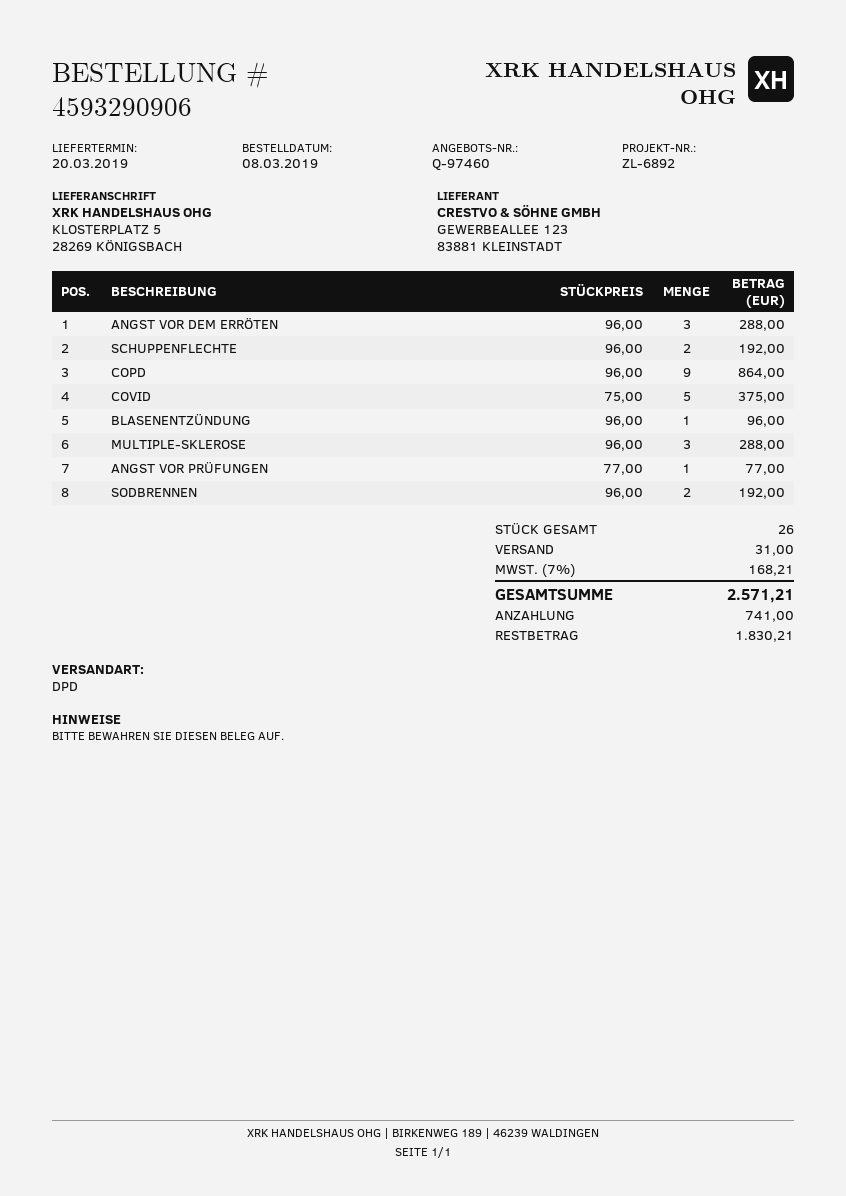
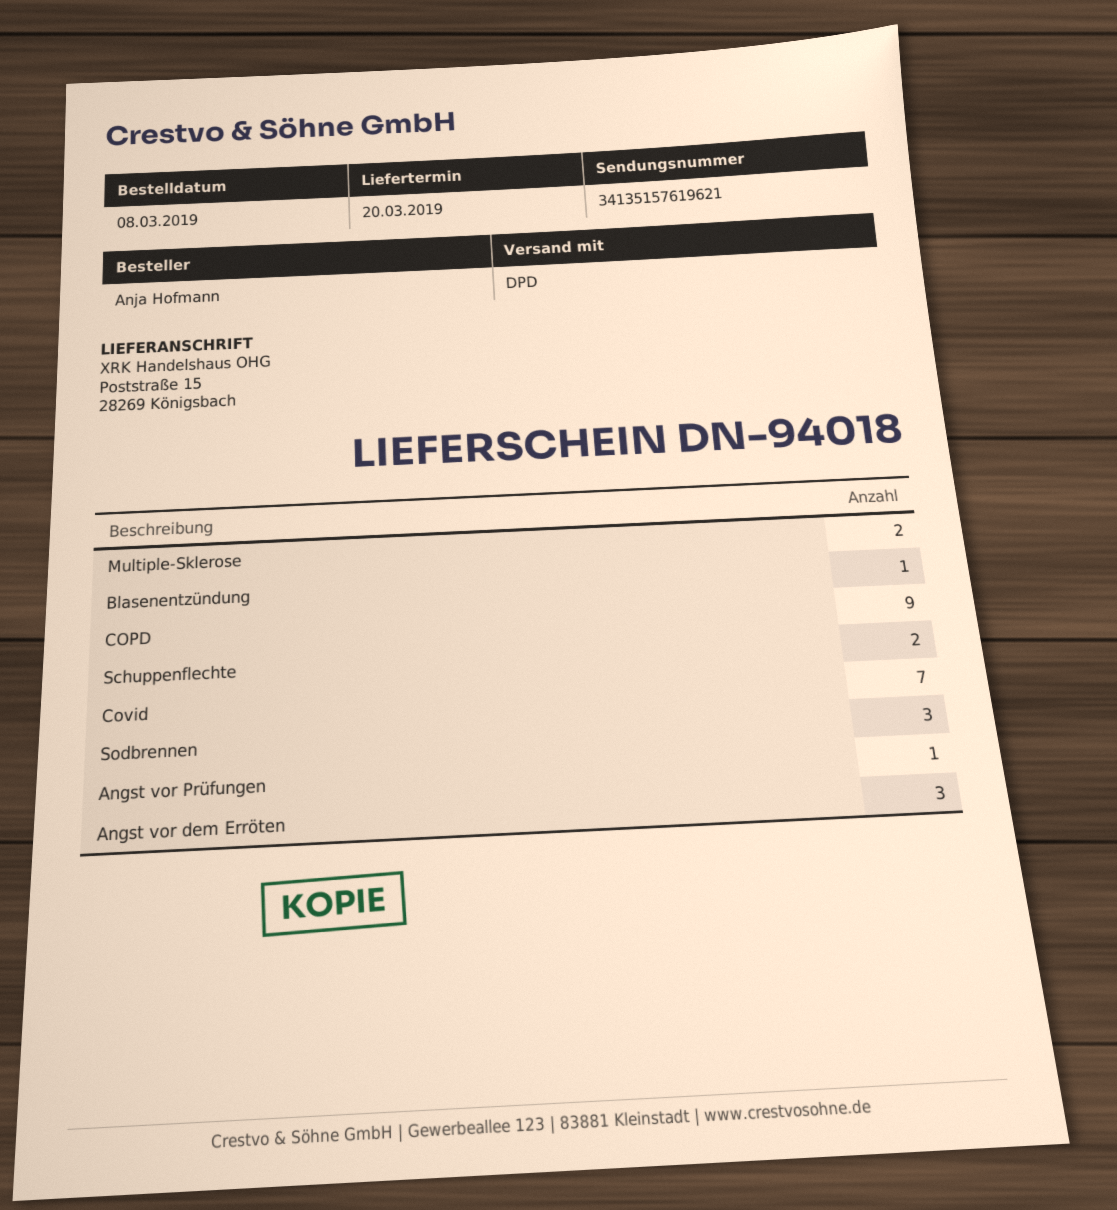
ship to: KLOSTERPLATZ 5, 28269 KÖNIGSBACH -> Poststraße 15, 28269 Königsbach
COVID: 5 -> 7
MULTIPLE-SKLEROSE: 3 -> 2
SODBRENNEN: 2 -> 3

